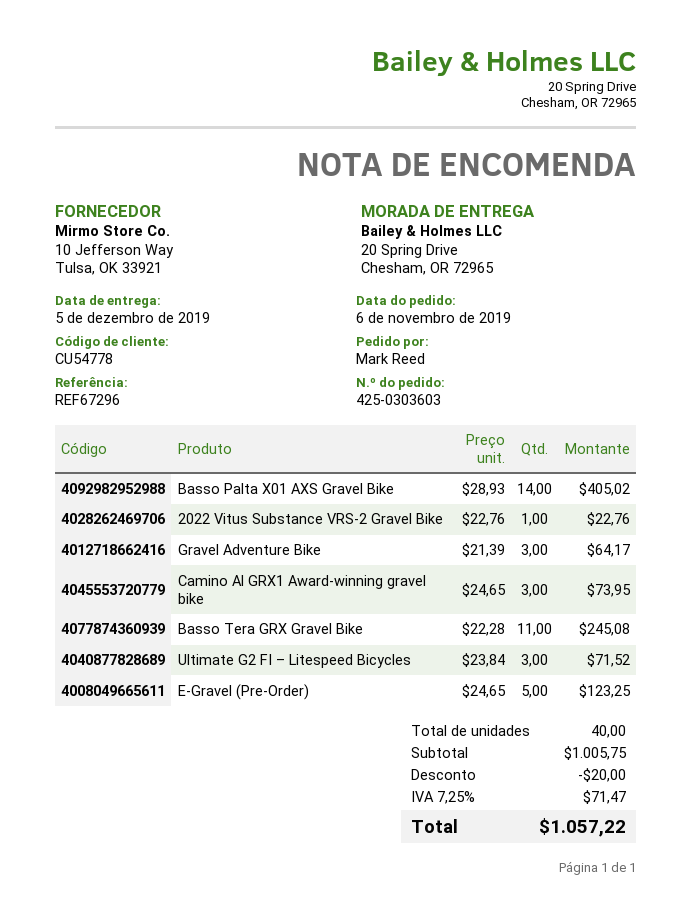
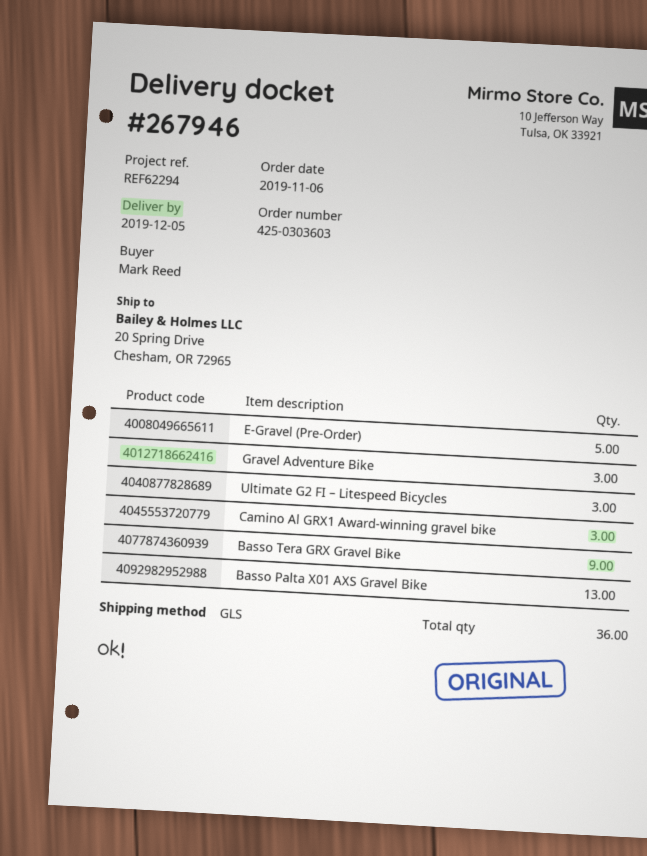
reference: REF67296 -> REF62294
Basso Palta X01 AXS Gravel Bike: 14 -> 13
2022 Vitus Substance VRS-2 Gravel Bike: 1 -> none
Basso Tera GRX Gravel Bike: 11 -> 9
total quantity: 40 -> 36

